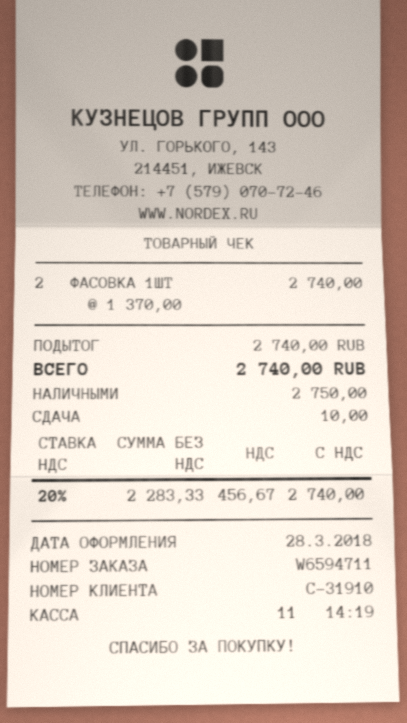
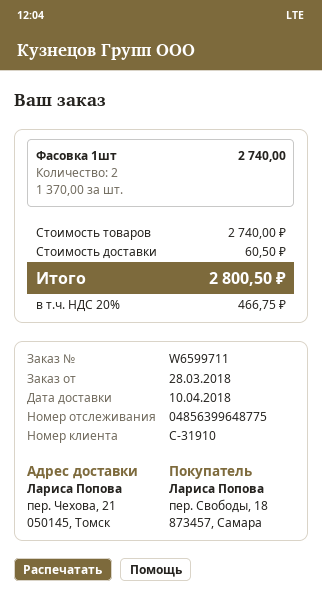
order number: W6594711 -> W6599711
shipping: none -> 60.50
tax: 20% = 456.67 -> 20% = 466.75
total: 2740.00 -> 2800.50

